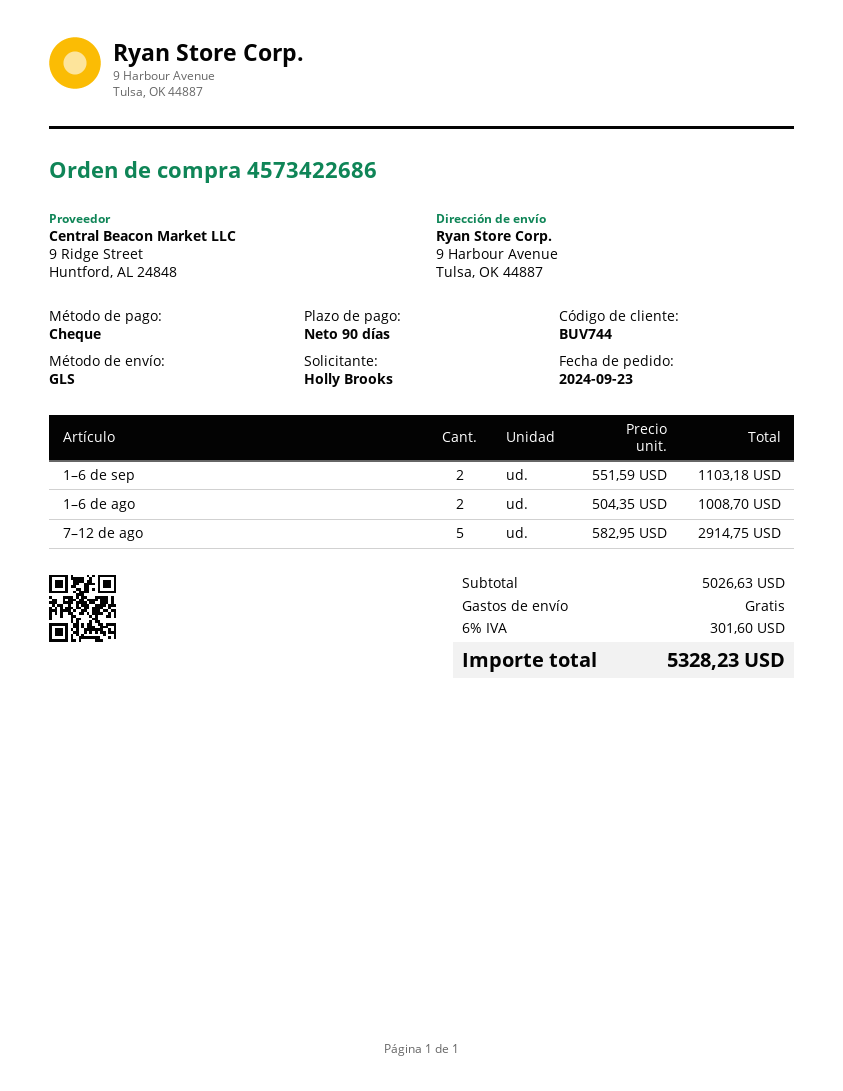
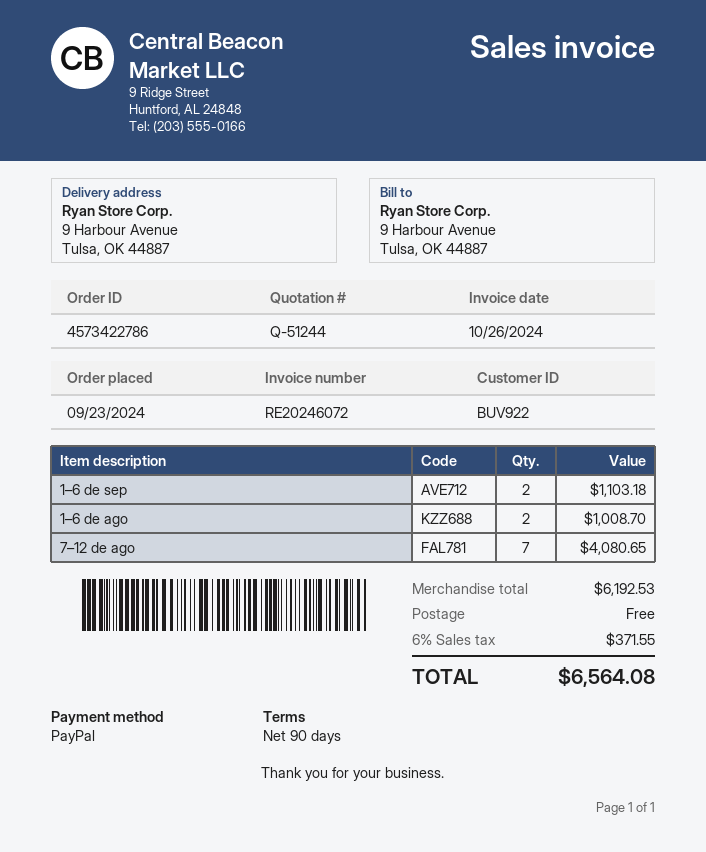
order number: 4573422686 -> 4573422786
customer number: BUV744 -> BUV922
payment method: cheque -> PayPal
7–12 de ago: 5 for 2914.75 -> 7 for 4080.65
subtotal: 5026.63 -> 6192.53
tax: 6% = 301.60 -> 6% = 371.55
total: 5328.23 -> 6564.08

